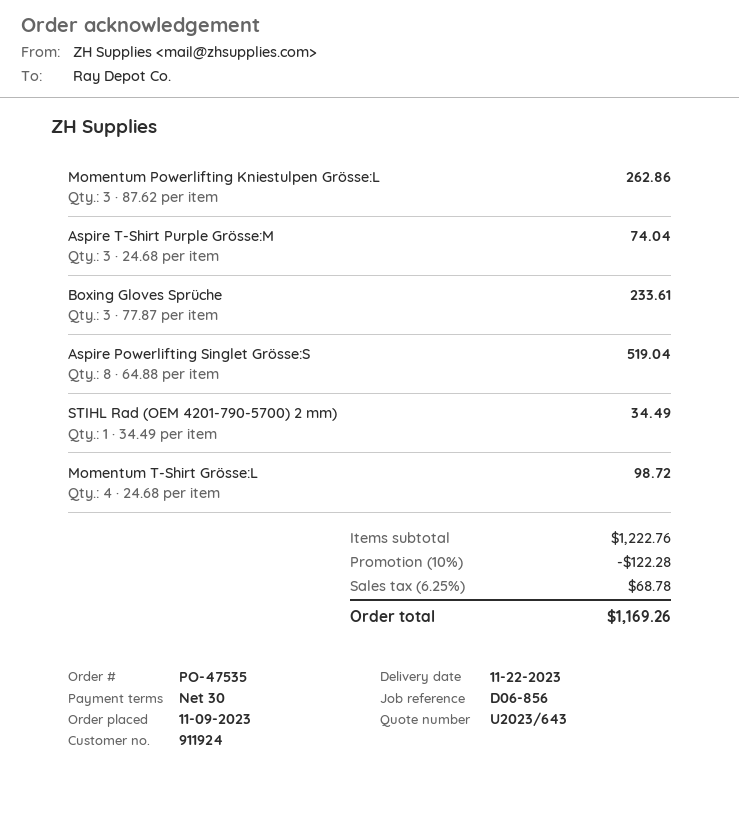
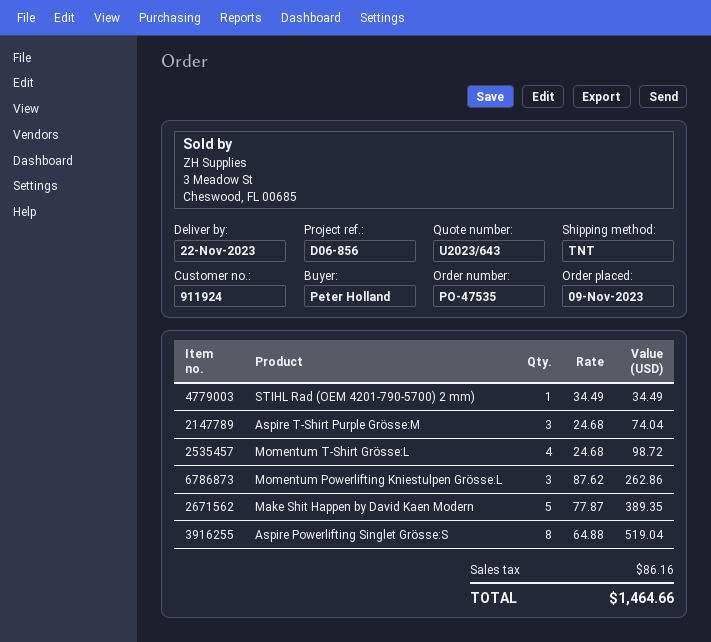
Boxing Gloves Sprüche: 3 x 77.87 = 233.61 -> none
Make Shit Happen by David Kaen Modern: none -> 5 x 77.87 = 389.35
discount: 10% = 122.28 -> none
tax: 68.78 -> 86.16
total: 1169.26 -> 1464.66

